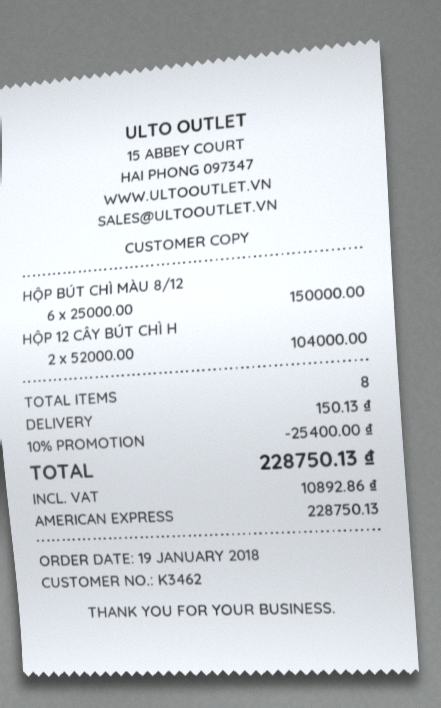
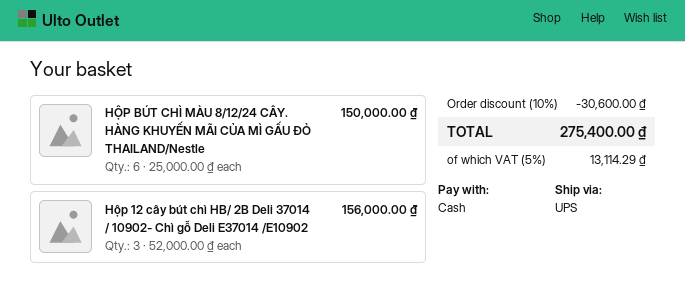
payment method: American Express -> cash
HỘP 12 CÂY BÚT CHÌ H: 2 x 52000.00 = 104000.00 -> 3 x 52000.00 = 156000.00
discount: 10% = 25400.00 -> 10% = 30600.00
shipping: 150.13 -> none
tax: 10892.86 -> 13114.29
total: 228750.13 -> 275400.00

